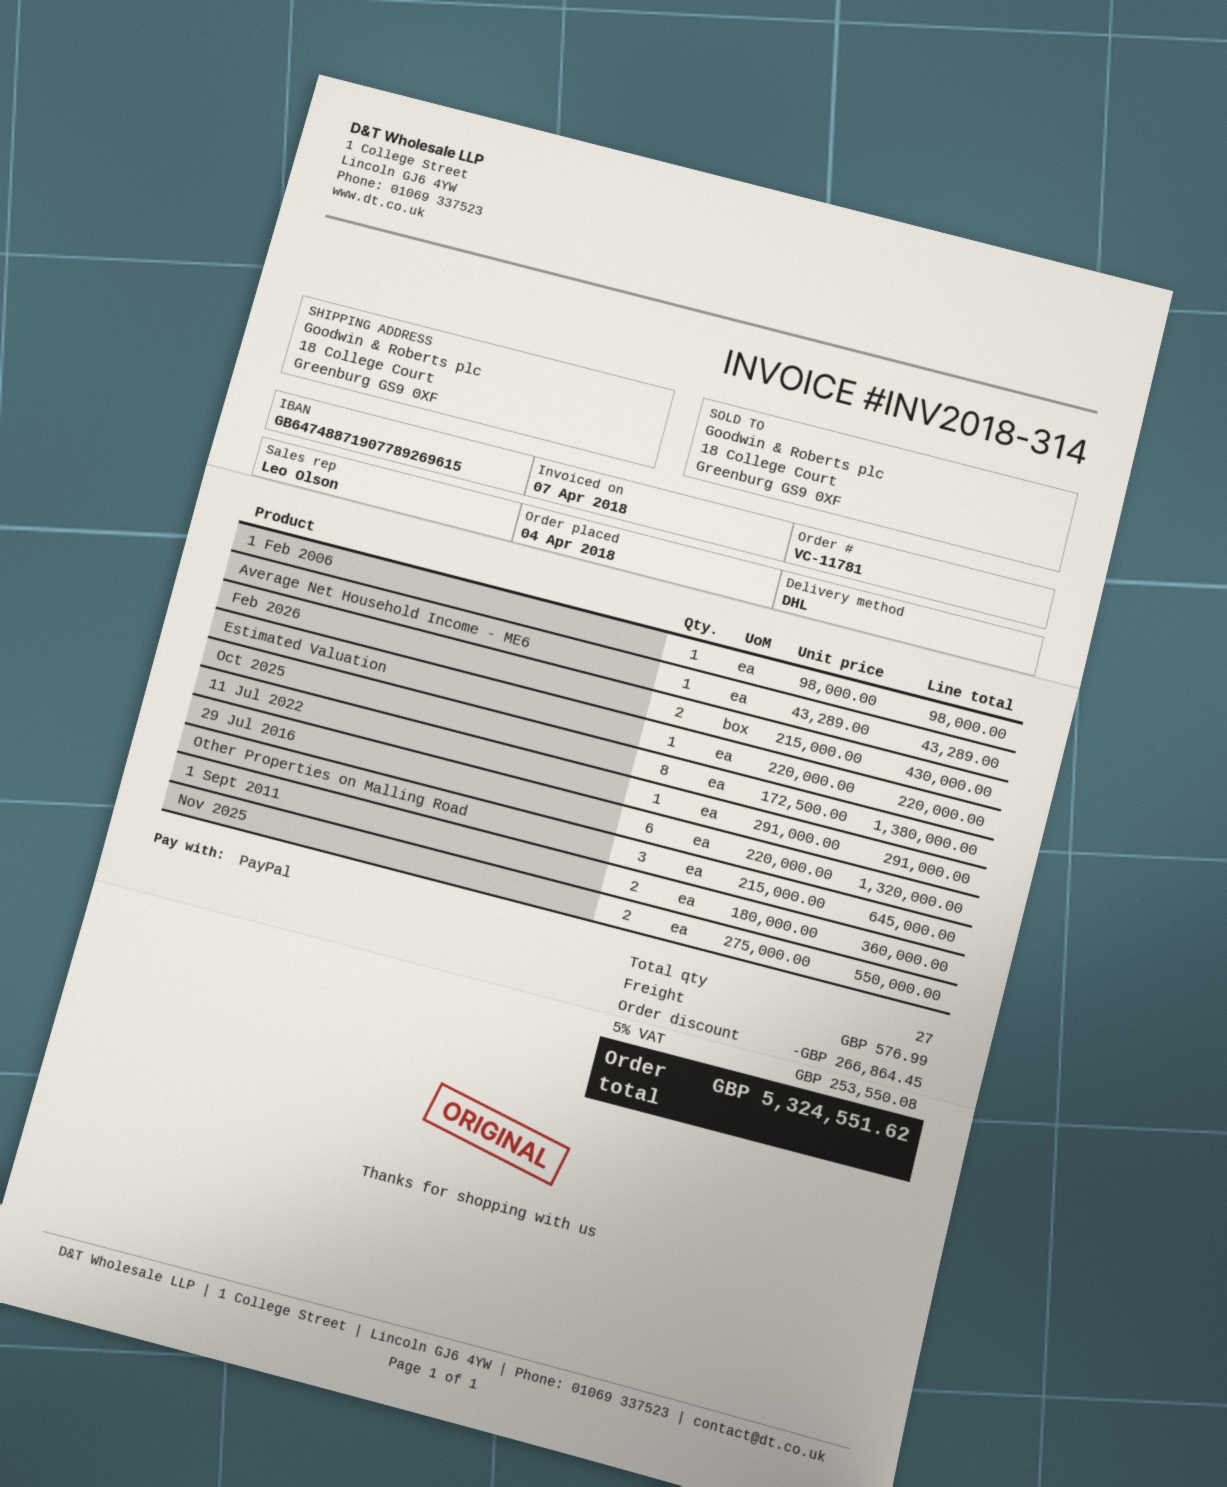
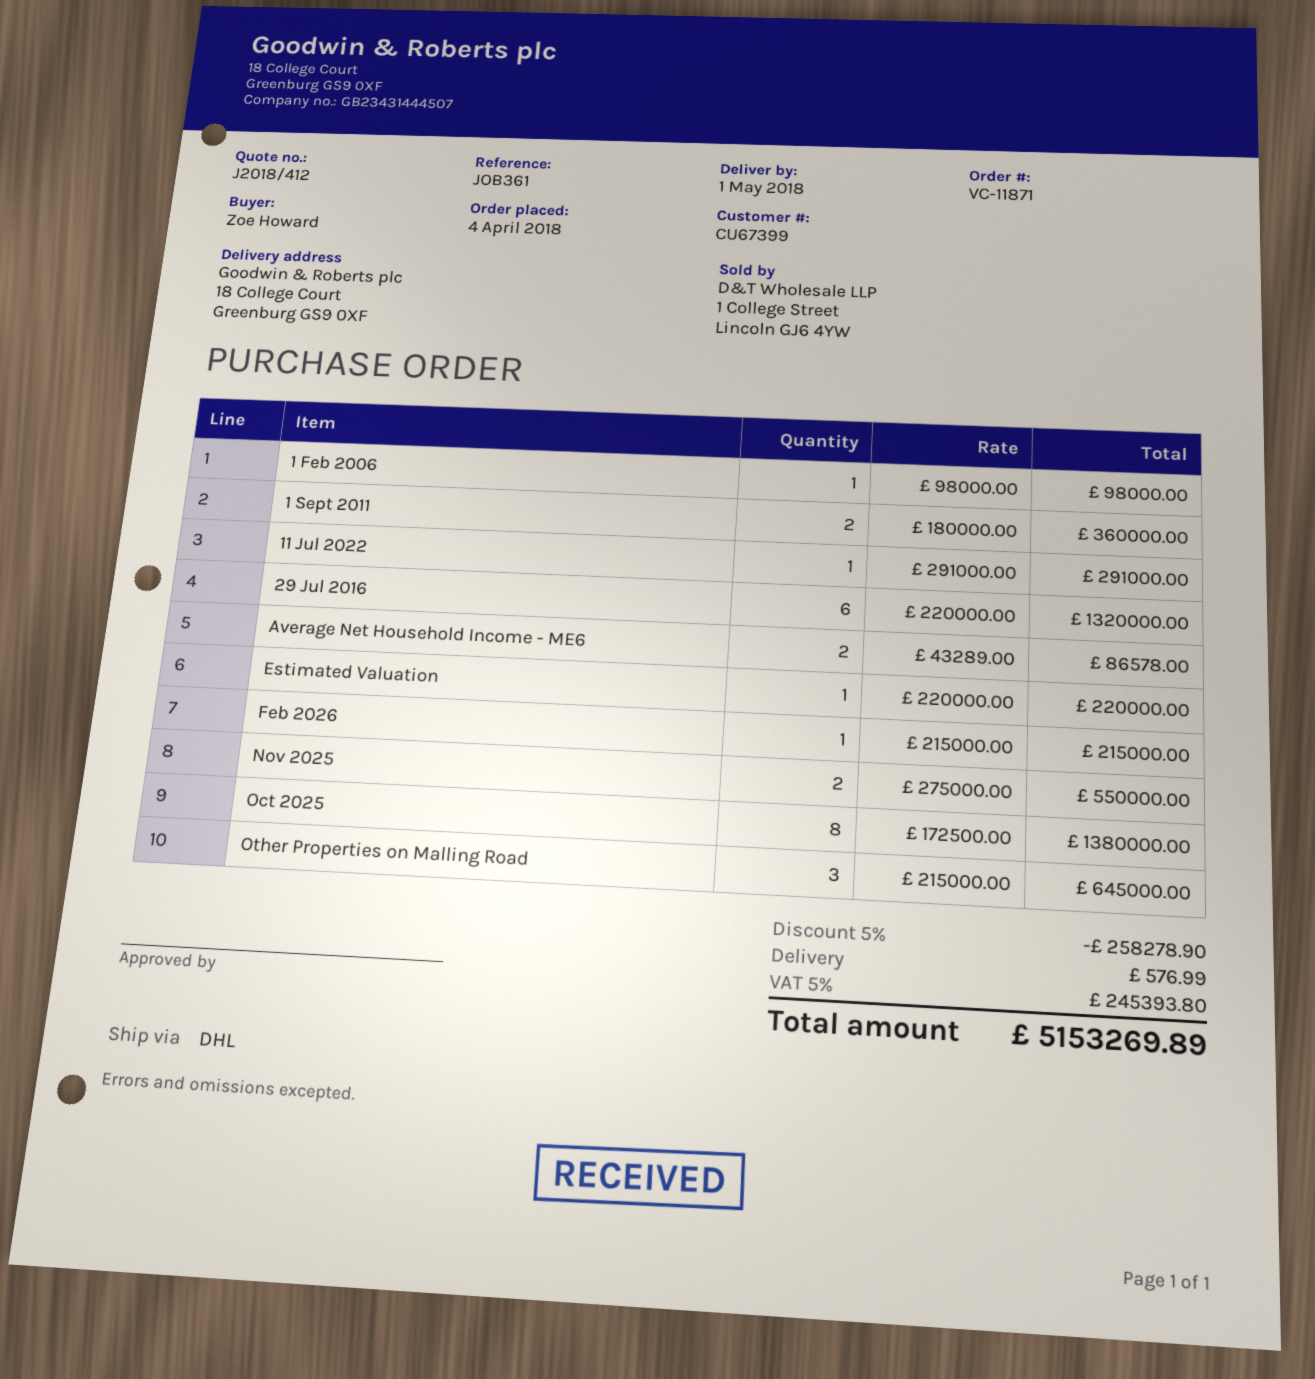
order number: VC-11781 -> VC-11871
Average Net Household Income - ME6: 1 x 43289.00 = 43289.00 -> 2 x 43289.00 = 86578.00
Feb 2026: 2 x 215000.00 = 430000.00 -> 1 x 215000.00 = 215000.00
discount: 266864.45 -> 258278.90
tax: 5% = 253550.08 -> 5% = 245393.80
total: 5324551.62 -> 5153269.89

